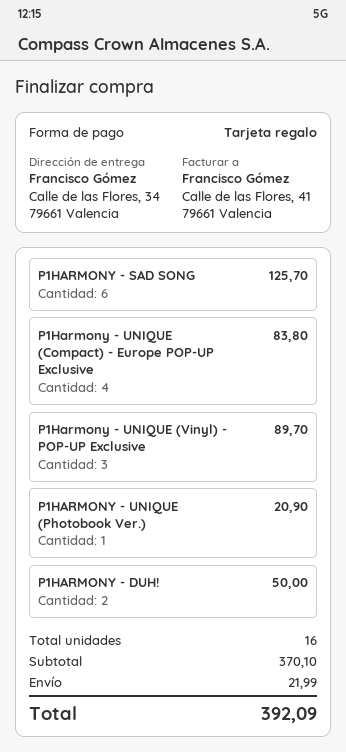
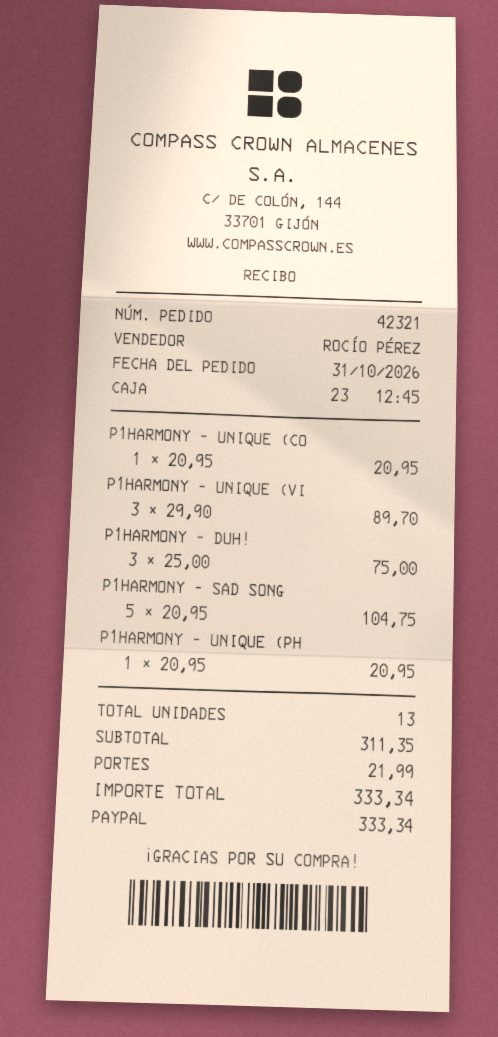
payment method: gift card -> PayPal
P1HARMONY - SAD SONG: 6 for 125.70 -> 5 for 104.75
P1Harmony - UNIQUE (Compact) - Europe POP-UP Exclusive: 4 for 83.80 -> 1 for 20.95
P1HARMONY - UNIQUE (Photobook Ver.): 1 for 20.90 -> 1 for 20.95
P1HARMONY - DUH!: 2 for 50.00 -> 3 for 75.00
total quantity: 16 -> 13
subtotal: 370.10 -> 311.35
total: 392.09 -> 333.34

